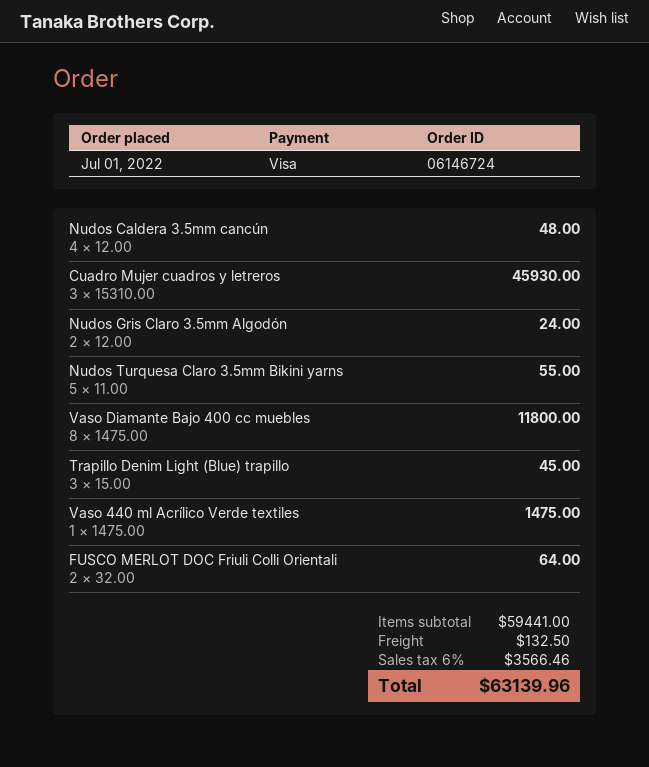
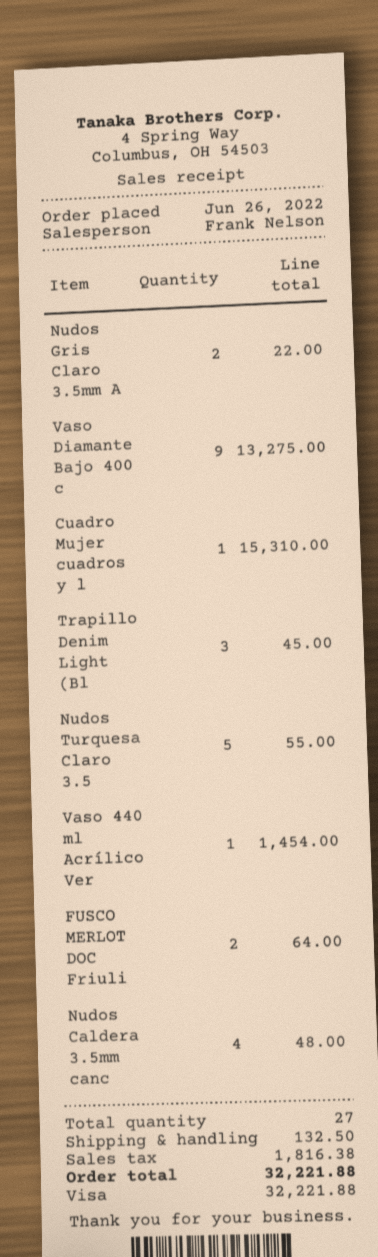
order date: 2022-07-01 -> 2022-06-26
Cuadro Mujer cuadros y letreros: 3 for 45930.00 -> 1 for 15310.00
Nudos Gris Claro 3.5mm Algodón: 2 for 24.00 -> 2 for 22.00
Vaso Diamante Bajo 400 cc muebles: 8 for 11800.00 -> 9 for 13275.00
Vaso 440 ml Acrílico Verde textiles: 1 for 1475.00 -> 1 for 1454.00
tax: 3566.46 -> 1816.38
total: 63139.96 -> 32221.88

